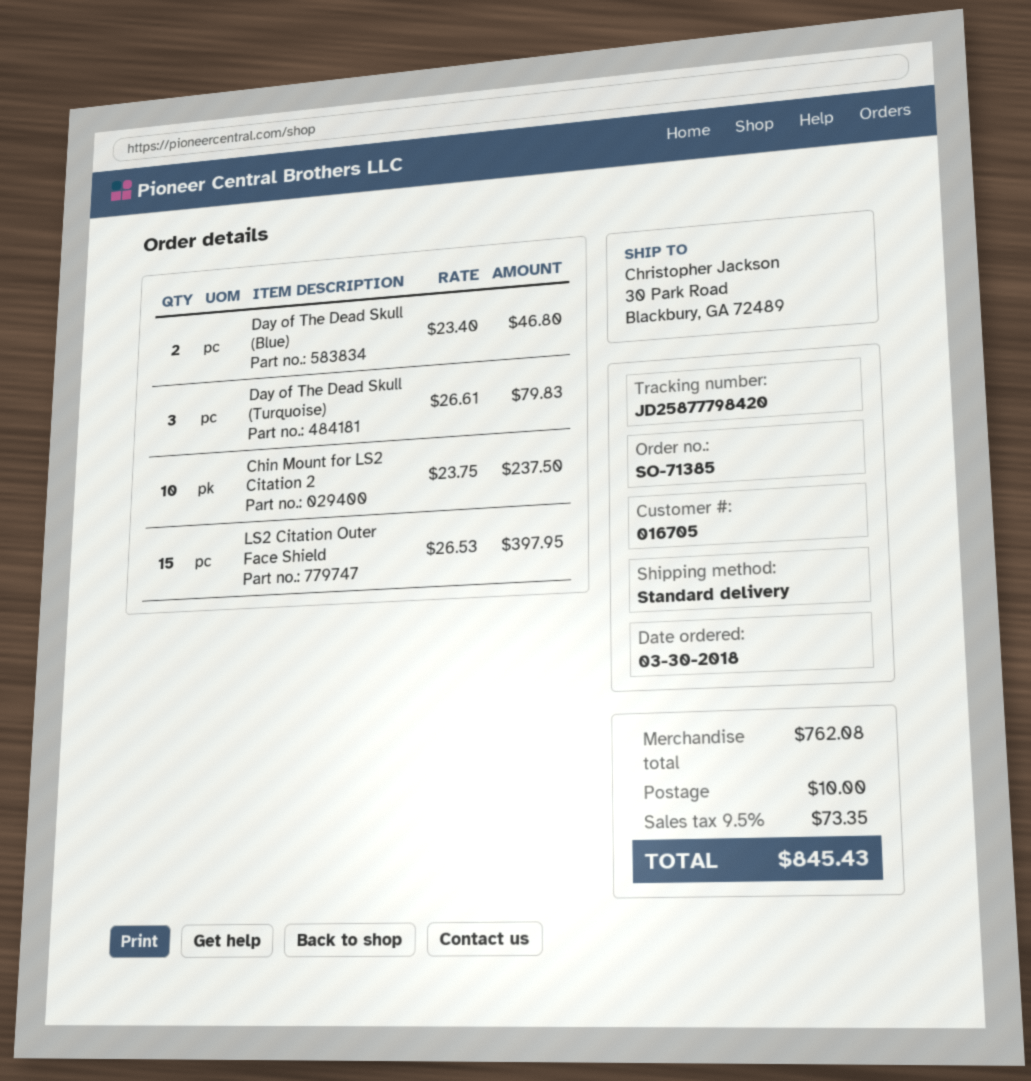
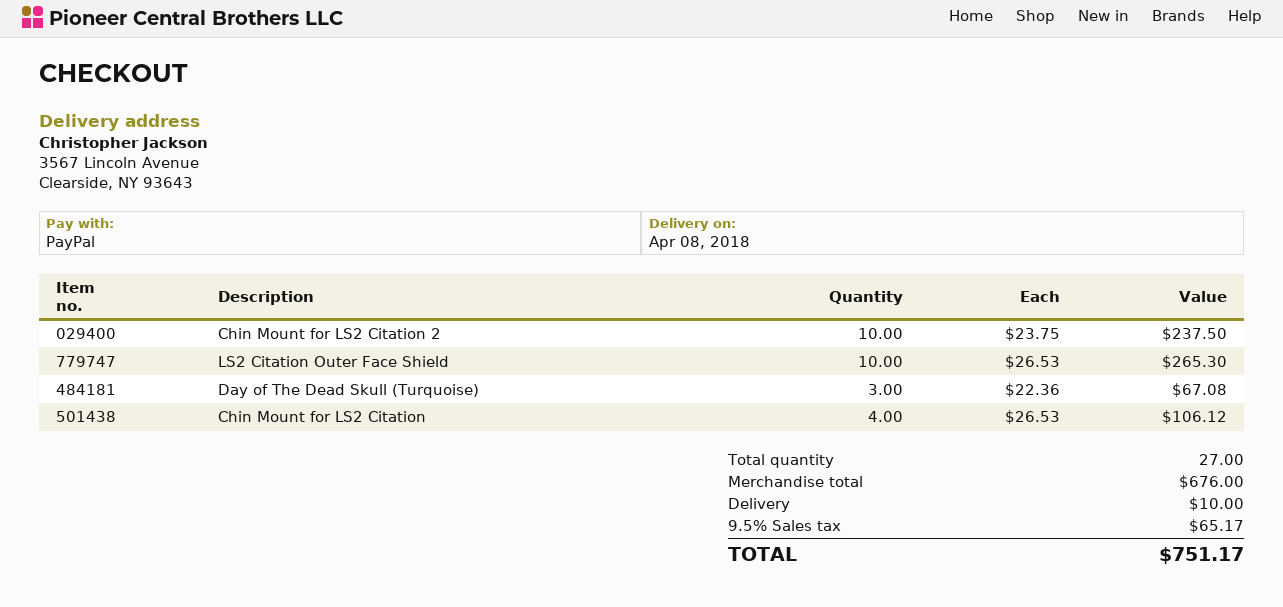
ship to: 30 Park Road, Blackbury, GA 72489 -> 3567 Lincoln Avenue, Clearside, NY 93643
Day of The Dead Skull (Blue): 2 x 23.40 = 46.80 -> none
Day of The Dead Skull (Turquoise): 3 x 26.61 = 79.83 -> 3 x 22.36 = 67.08
LS2 Citation Outer Face Shield: 15 x 26.53 = 397.95 -> 10 x 26.53 = 265.30
Chin Mount for LS2 Citation: none -> 4 x 26.53 = 106.12
subtotal: 762.08 -> 676.00
tax: 9.5% = 73.35 -> 9.5% = 65.17
total: 845.43 -> 751.17

